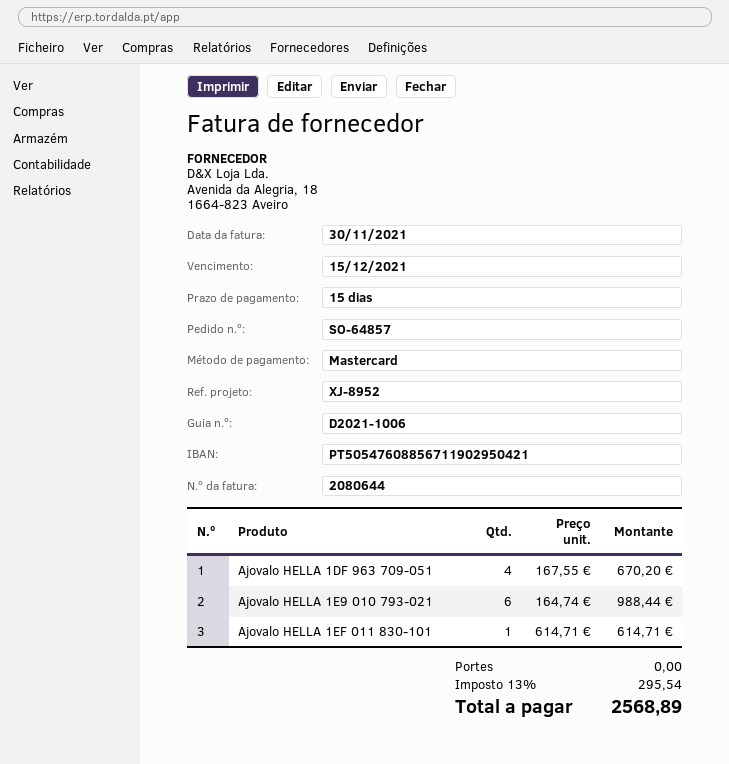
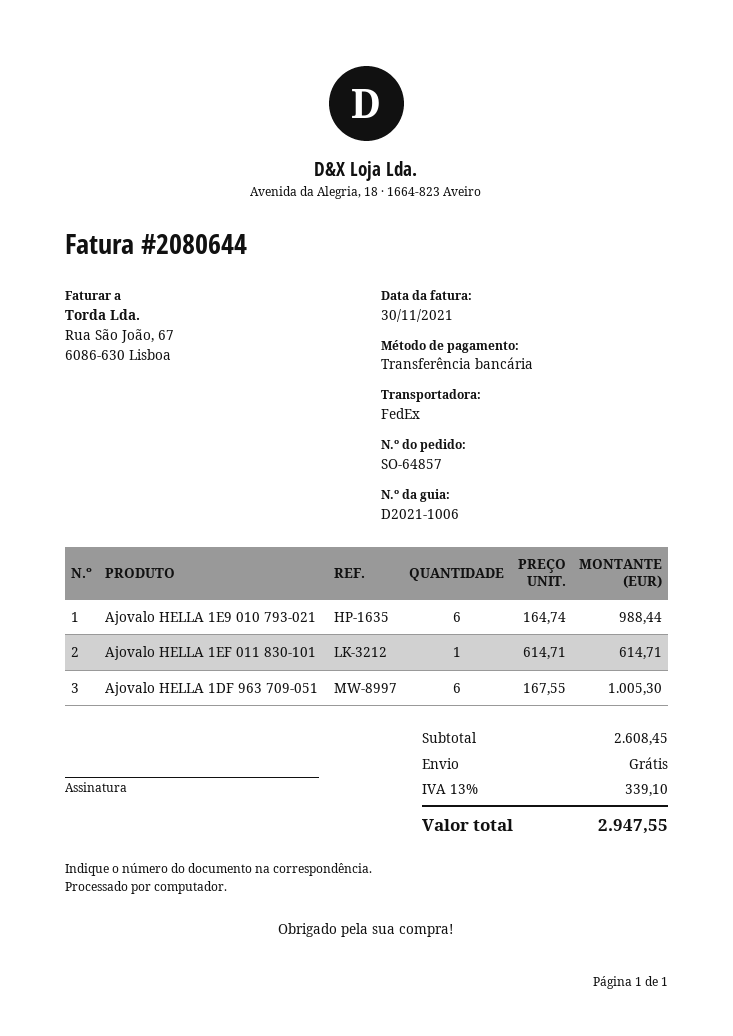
payment method: Mastercard -> bank transfer
Ajovalo HELLA 1DF 963 709-051: 4 x 167.55 = 670.20 -> 6 x 167.55 = 1005.30
tax: 13% = 295.54 -> 13% = 339.10
total: 2568.89 -> 2947.55

